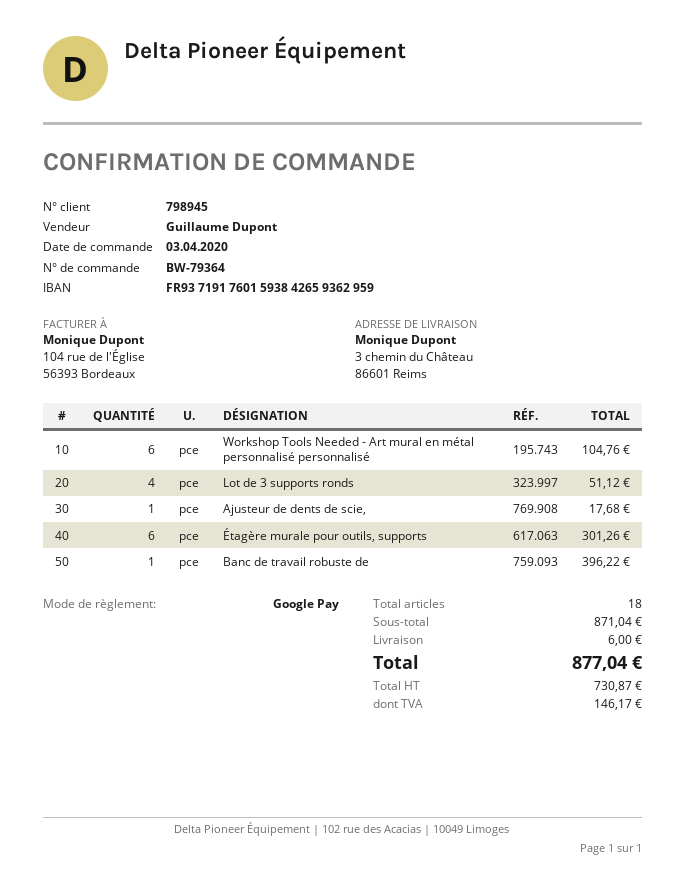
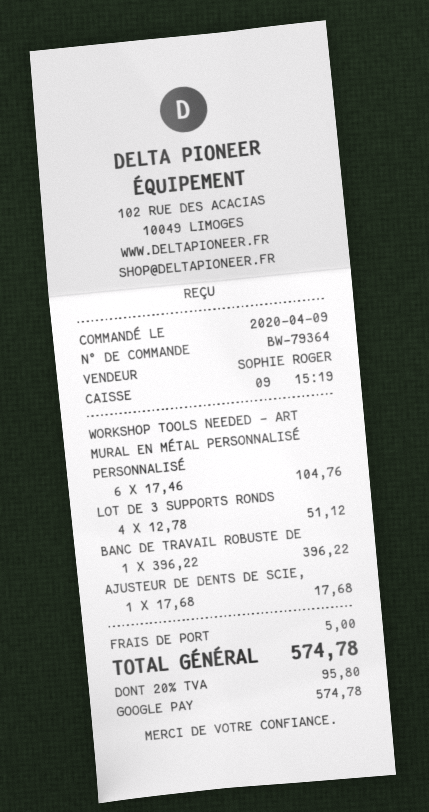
order date: 2020-04-03 -> 2020-04-09
sales rep: Guillaume Dupont -> SOPHIE ROGER
Étagère murale pour outils, supports: 6 for 301.26 -> none
shipping: 6.00 -> 5.00
tax: 146.17 -> 95.80
total: 877.04 -> 574.78

